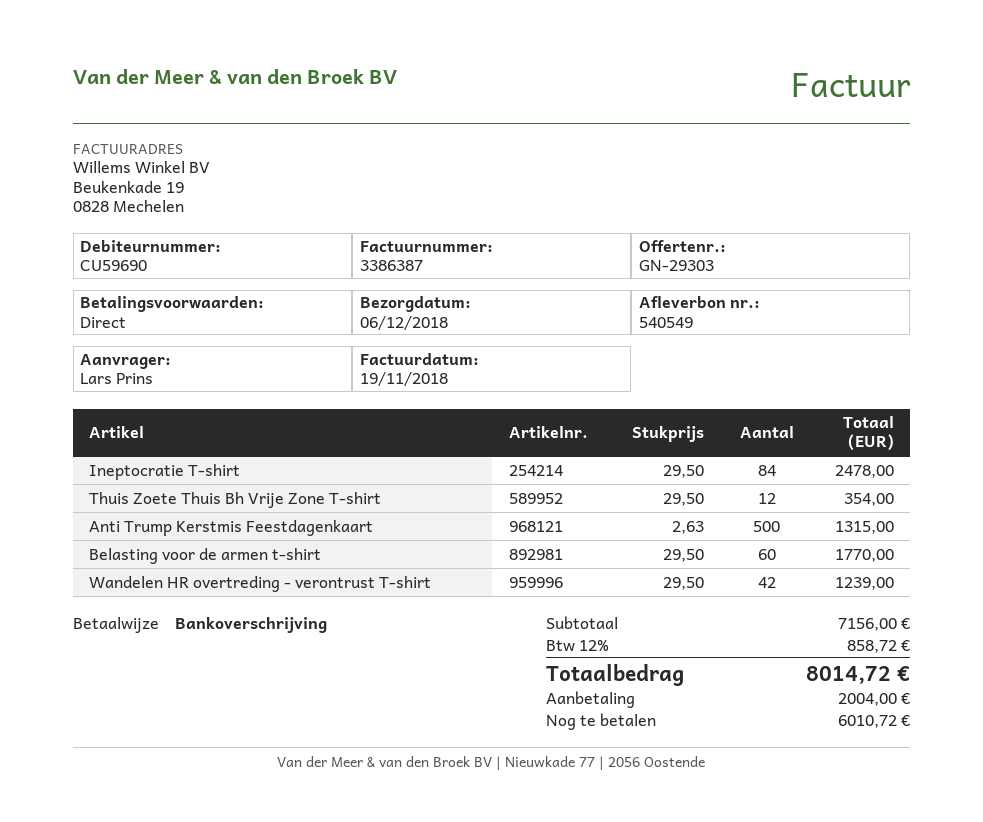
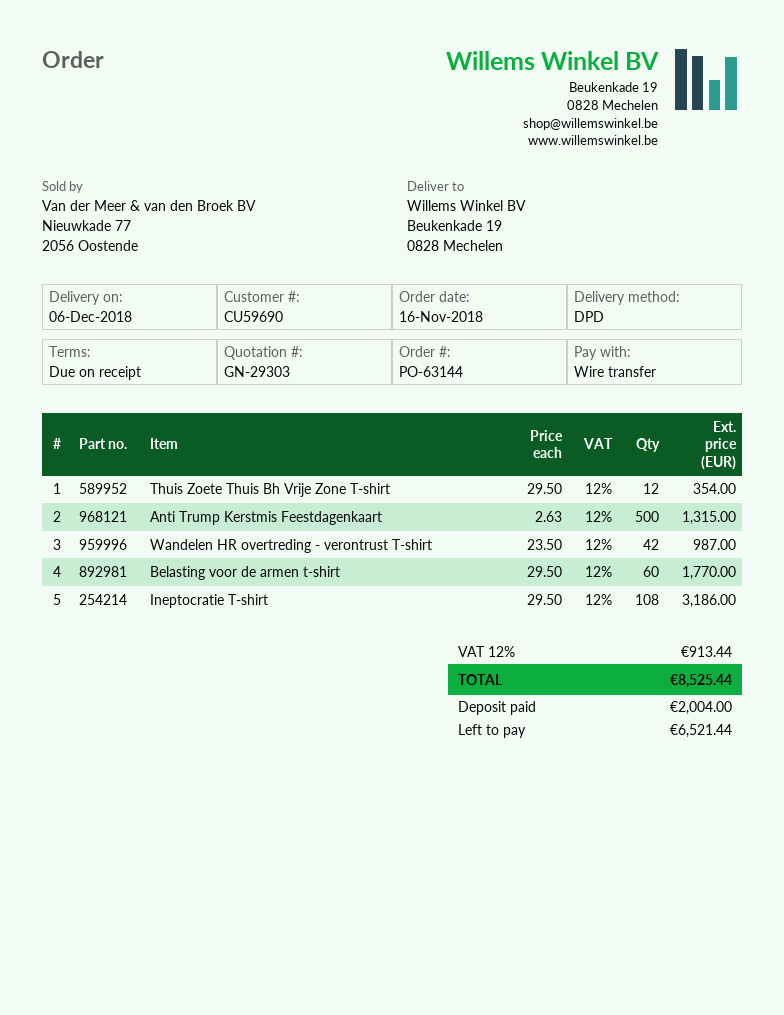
Ineptocratie T-shirt: 84 x 29.50 = 2478.00 -> 108 x 29.50 = 3186.00
Wandelen HR overtreding - verontrust T-shirt: 42 x 29.50 = 1239.00 -> 42 x 23.50 = 987.00
tax: 12% = 858.72 -> 12% = 913.44
total: 8014.72 -> 8525.44
balance: 6010.72 -> 6521.44

